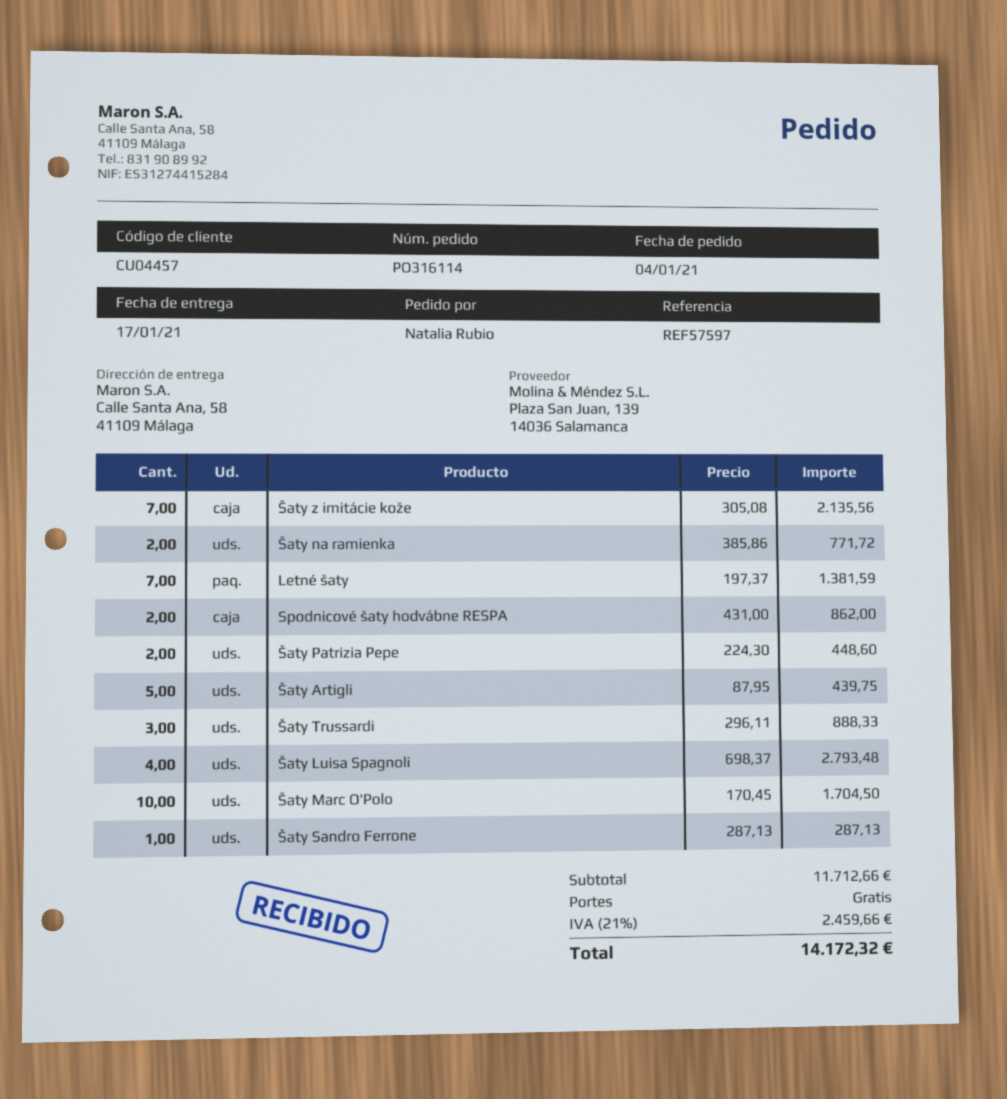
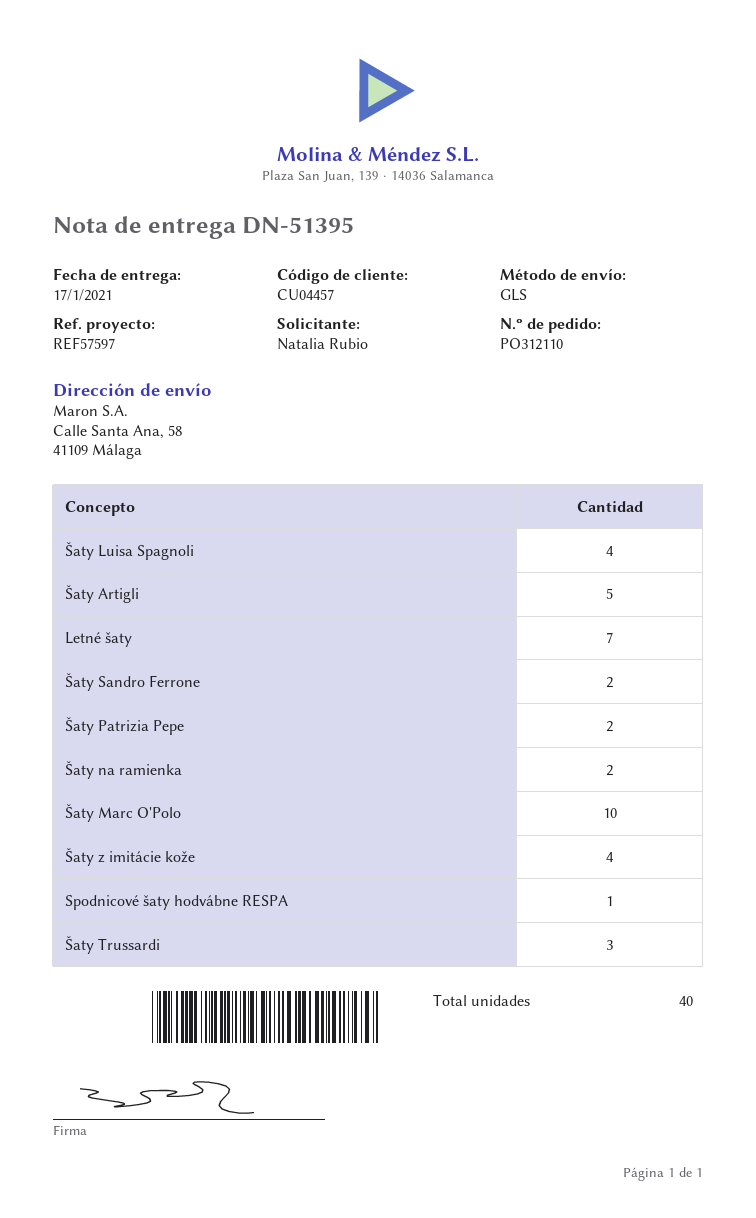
order number: PO316114 -> PO312110
Šaty z imitácie kože: 7 -> 4
Spodnicové šaty hodvábne RESPA: 2 -> 1
Šaty Sandro Ferrone: 1 -> 2

